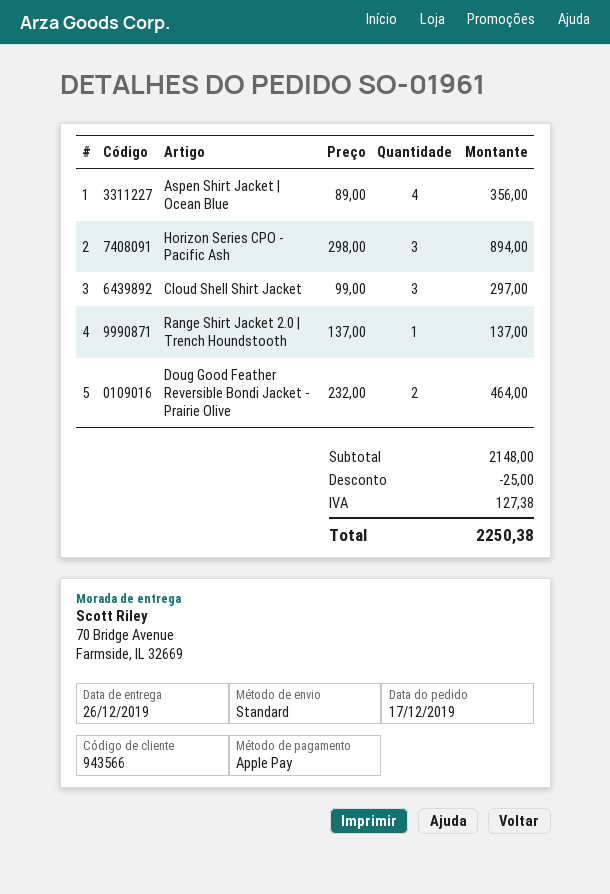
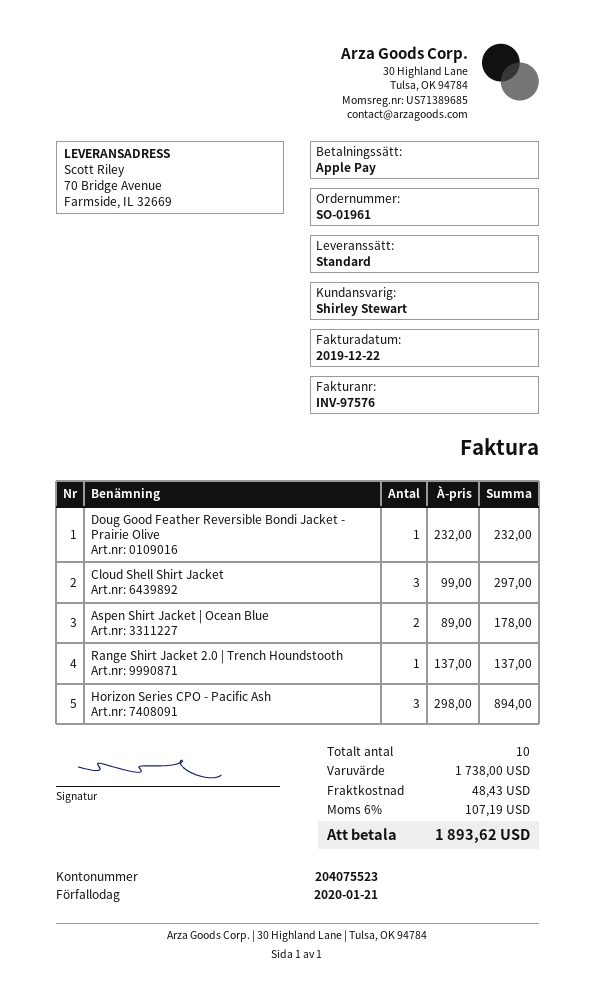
Aspen Shirt Jacket | Ocean Blue: 4 x 89.00 = 356.00 -> 2 x 89.00 = 178.00
Doug Good Feather Reversible Bondi Jacket - Prairie Olive: 2 x 232.00 = 464.00 -> 1 x 232.00 = 232.00
subtotal: 2148.00 -> 1738.00
discount: 25.00 -> none
shipping: none -> 48.43
tax: 127.38 -> 107.19
total: 2250.38 -> 1893.62

